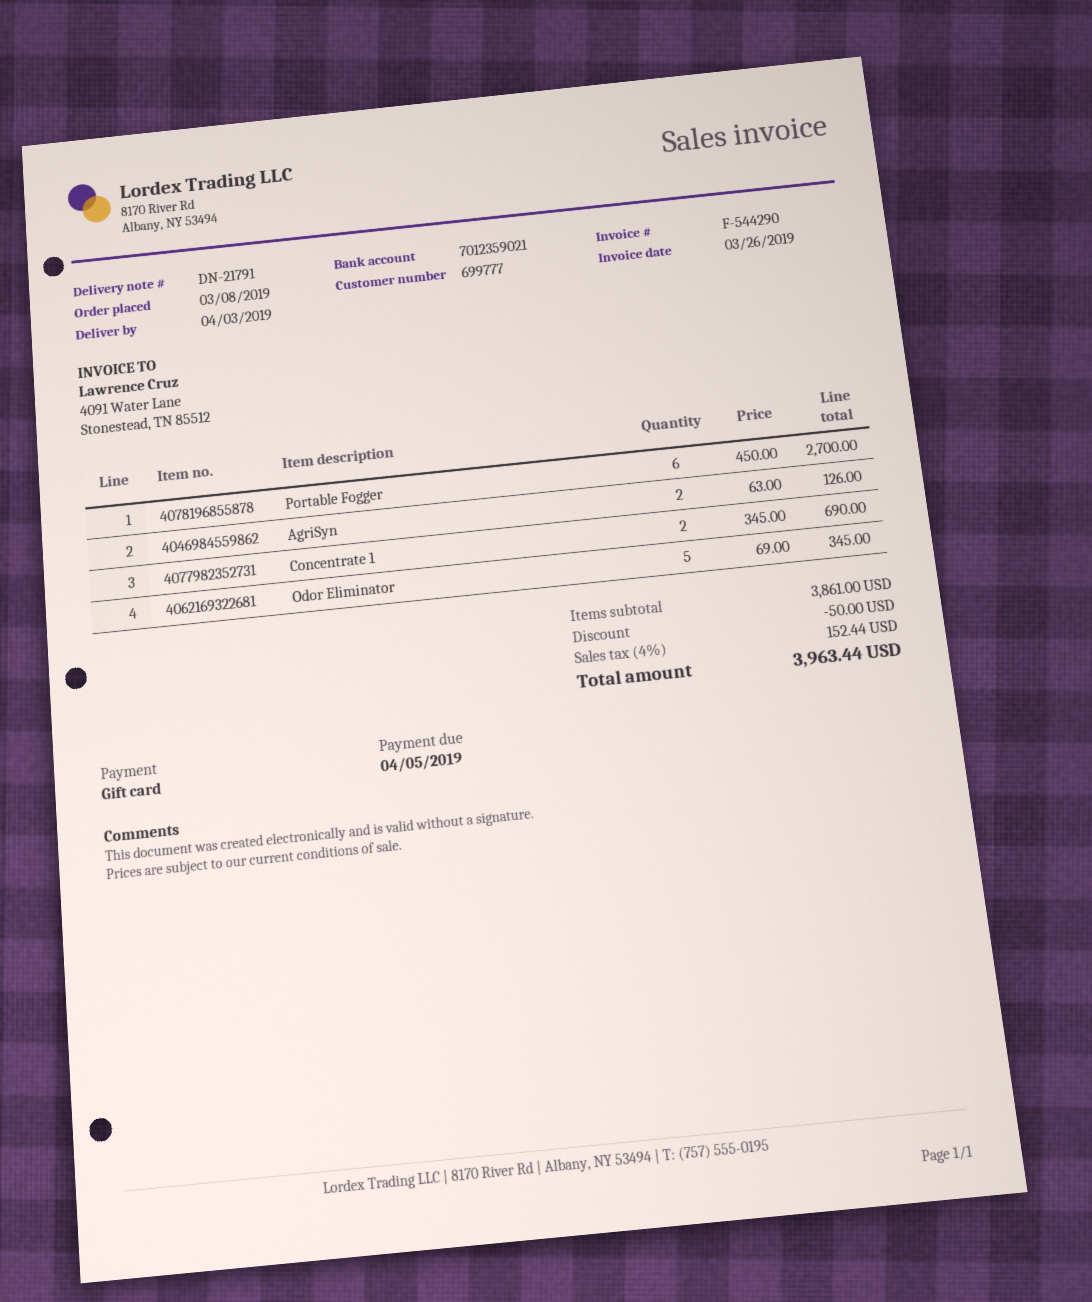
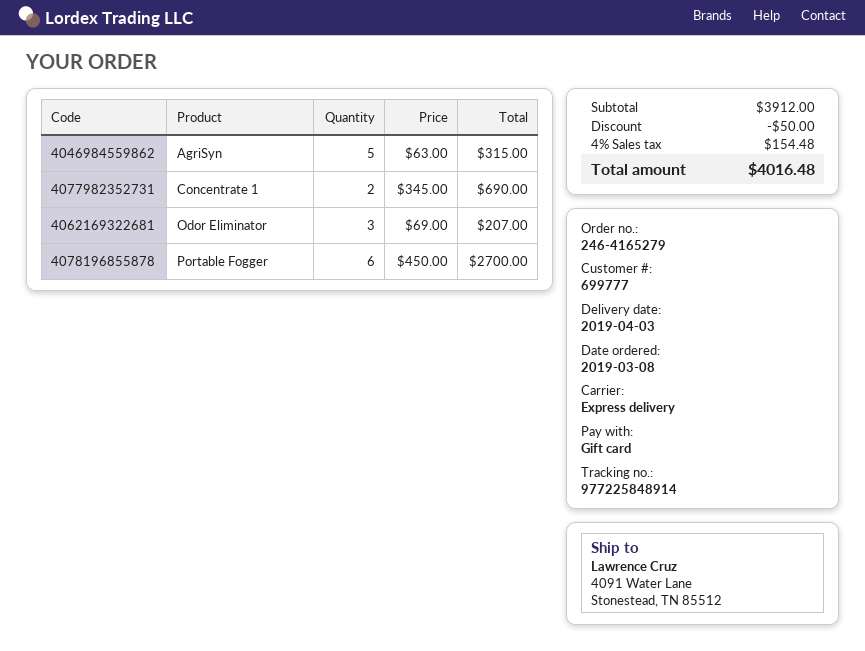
AgriSyn: 2 x 63.00 = 126.00 -> 5 x 63.00 = 315.00
Odor Eliminator: 5 x 69.00 = 345.00 -> 3 x 69.00 = 207.00
subtotal: 3861.00 -> 3912.00
tax: 4% = 152.44 -> 4% = 154.48
total: 3963.44 -> 4016.48

